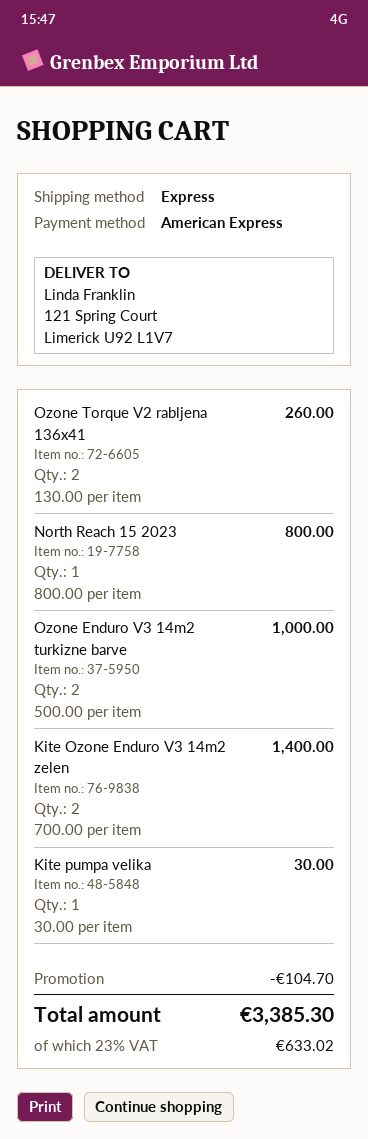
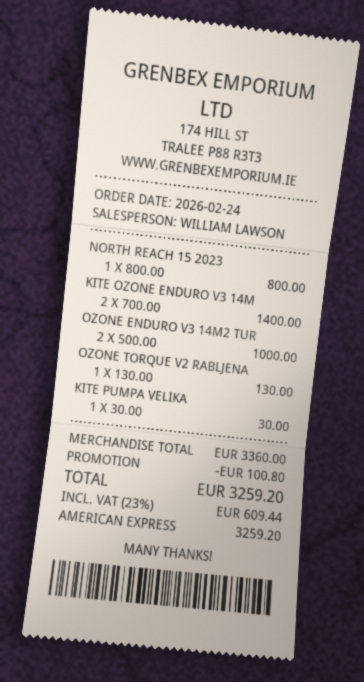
Ozone Torque V2 rabljena 136x41: 2 x 130.00 = 260.00 -> 1 x 130.00 = 130.00
discount: 104.70 -> 100.80
tax: 23% = 633.02 -> 23% = 609.44
total: 3385.30 -> 3259.20

